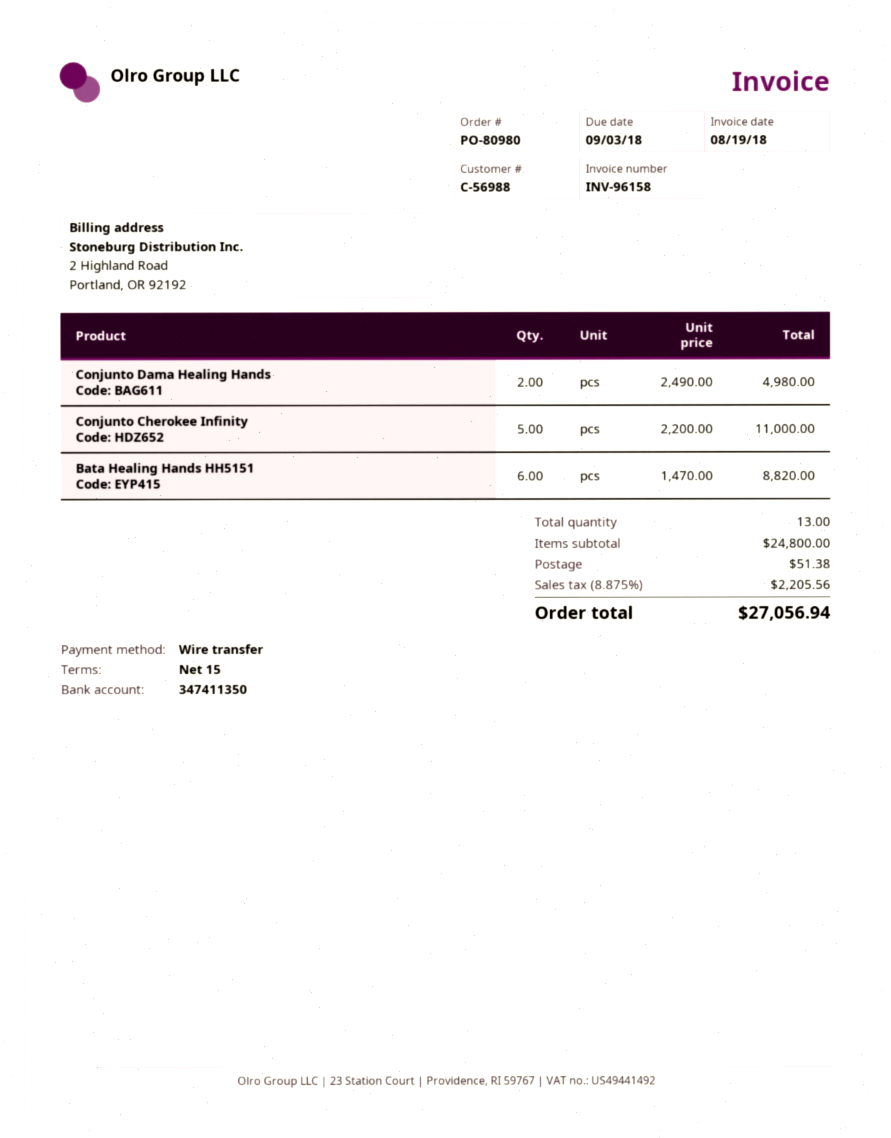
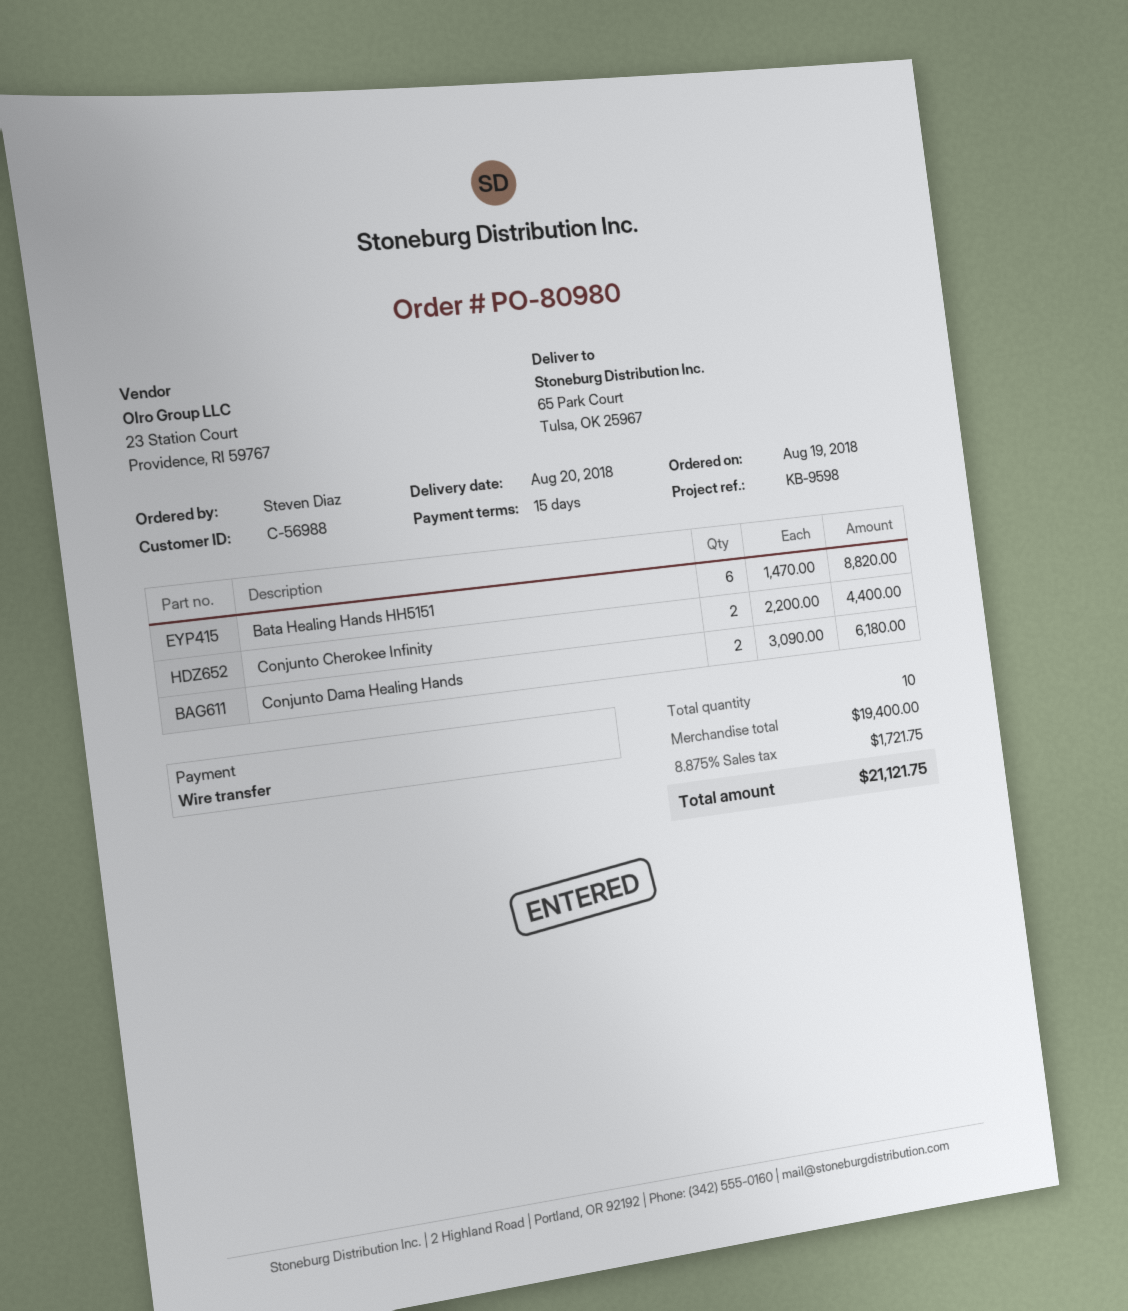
Conjunto Dama Healing Hands: 2 x 2490.00 = 4980.00 -> 2 x 3090.00 = 6180.00
Conjunto Cherokee Infinity: 5 x 2200.00 = 11000.00 -> 2 x 2200.00 = 4400.00
total quantity: 13 -> 10
subtotal: 24800.00 -> 19400.00
shipping: 51.38 -> none
tax: 8.875% = 2205.56 -> 8.875% = 1721.75
total: 27056.94 -> 21121.75

